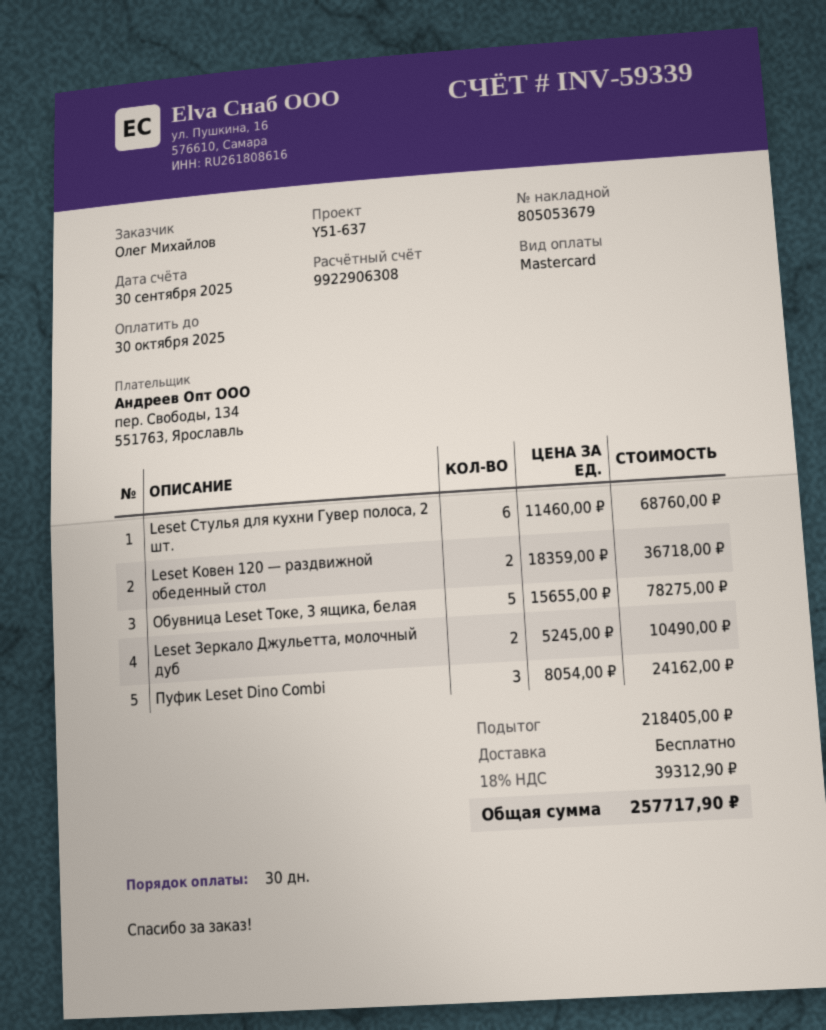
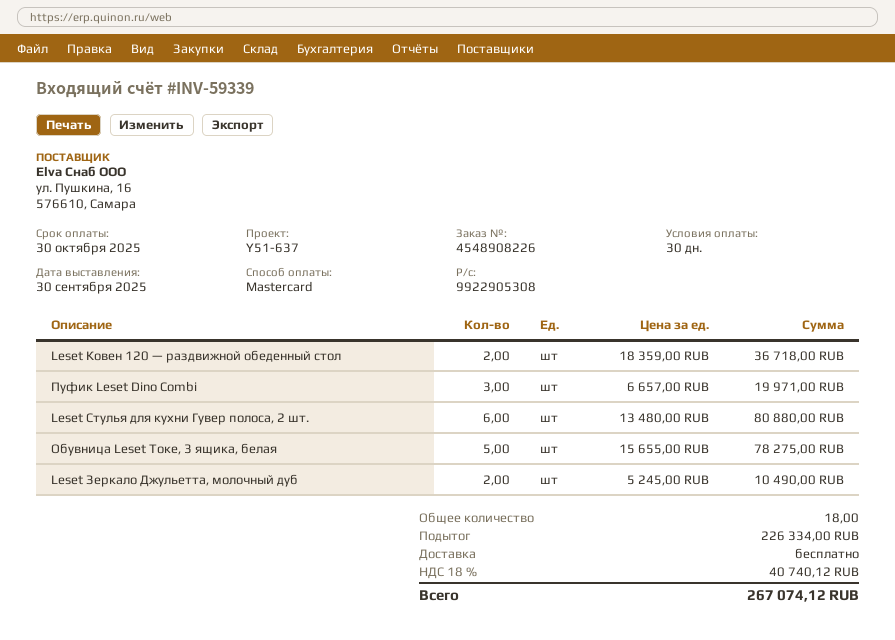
bank account: 9922906308 -> 9922905308
Leset Стулья для кухни Гувер полоса, 2 шт.: 6 x 11460.00 = 68760.00 -> 6 x 13480.00 = 80880.00
Пуфик Leset Dino Combi: 3 x 8054.00 = 24162.00 -> 3 x 6657.00 = 19971.00
subtotal: 218405.00 -> 226334.00
tax: 18% = 39312.90 -> 18% = 40740.12
total: 257717.90 -> 267074.12

